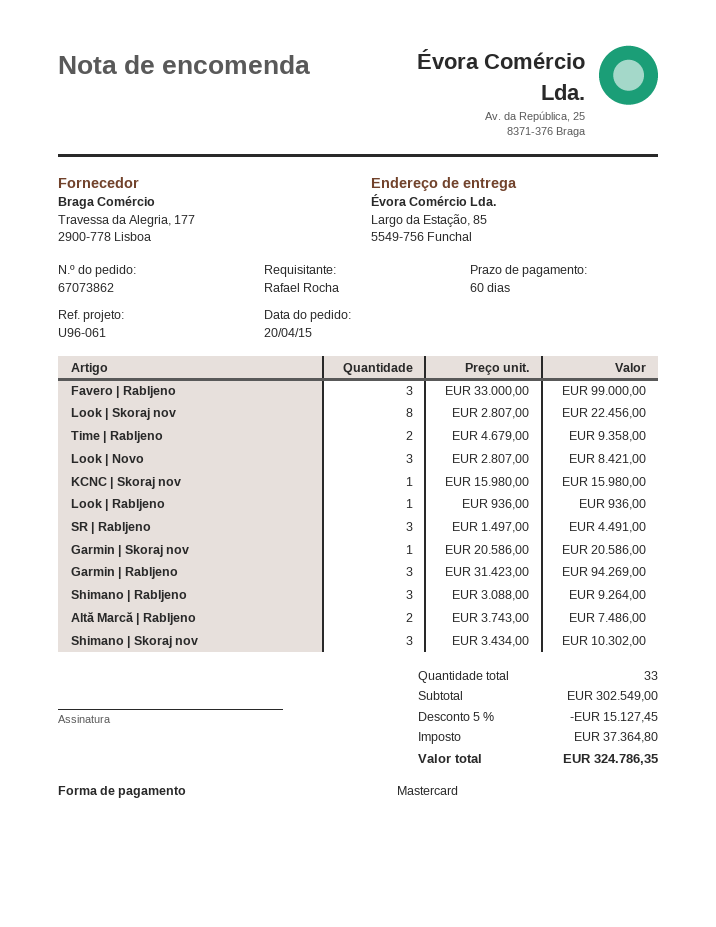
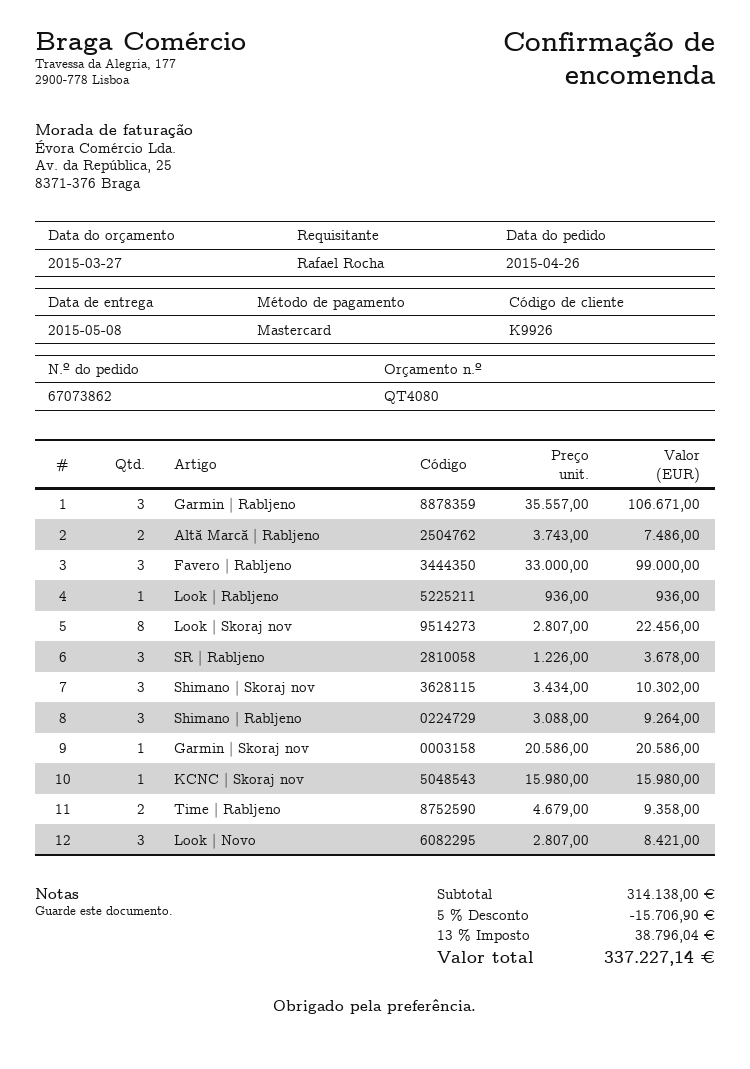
order date: 2015-04-20 -> 2015-04-26
SR | Rabljeno: 3 x 1497.00 = 4491.00 -> 3 x 1226.00 = 3678.00
Garmin | Rabljeno: 3 x 31423.00 = 94269.00 -> 3 x 35557.00 = 106671.00
subtotal: 302549.00 -> 314138.00
discount: 5% = 15127.45 -> 5% = 15706.90
tax: 37364.80 -> 38796.04
total: 324786.35 -> 337227.14

